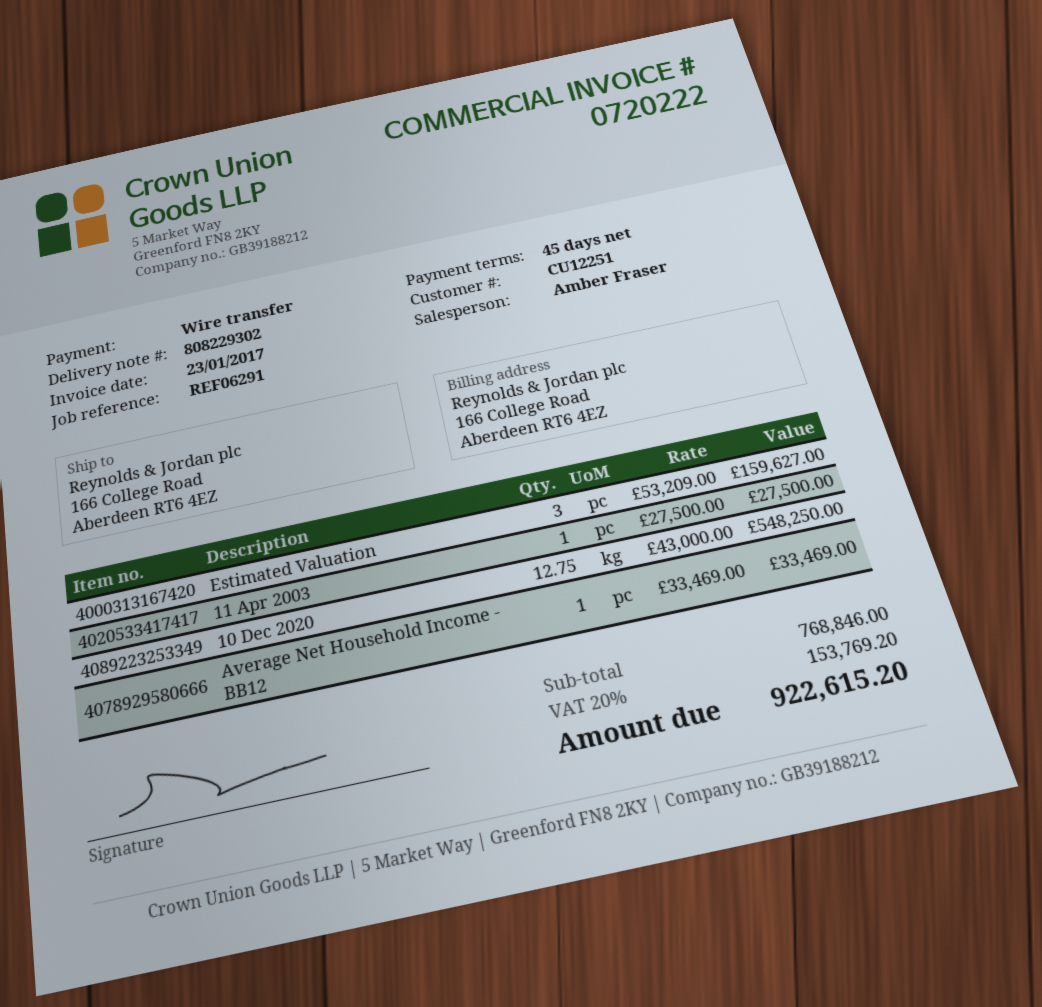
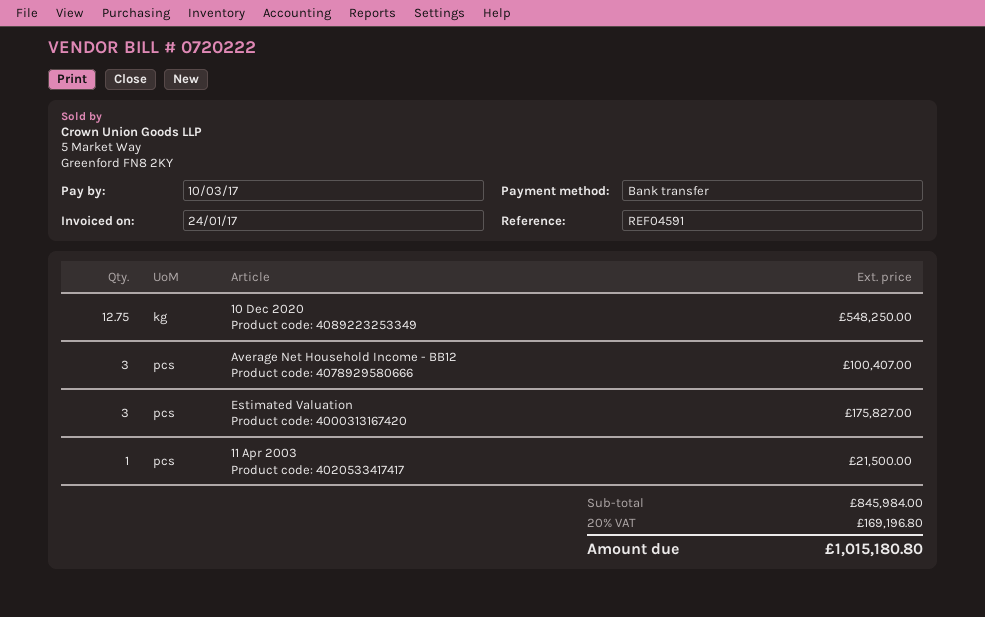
invoice date: 2017-01-23 -> 2017-01-24
reference: REF06291 -> REF04591
Estimated Valuation: 3 for 159627.00 -> 3 for 175827.00
11 Apr 2003: 1 for 27500.00 -> 1 for 21500.00
Average Net Household Income - BB12: 1 for 33469.00 -> 3 for 100407.00
subtotal: 768846.00 -> 845984.00
tax: 20% = 153769.20 -> 20% = 169196.80
total: 922615.20 -> 1015180.80

